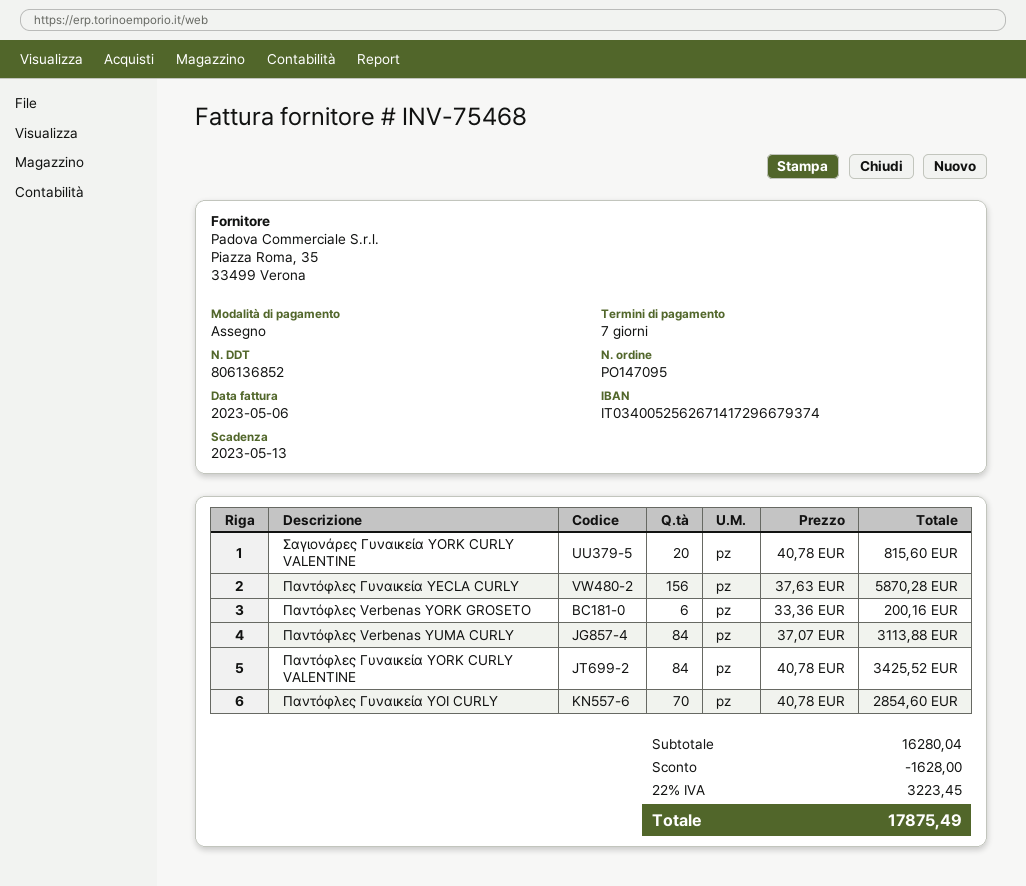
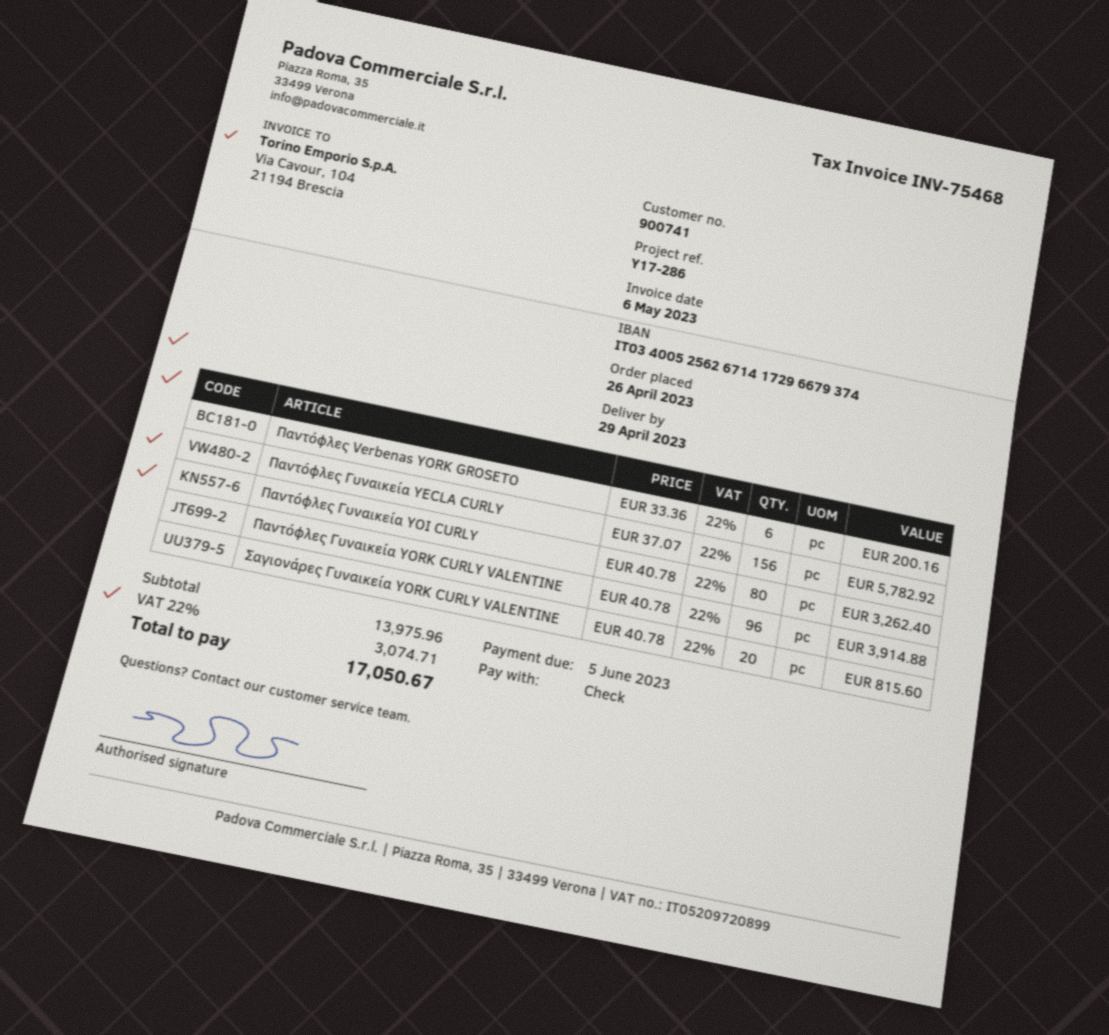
due date: 2023-05-13 -> 2023-06-05
Παντόφλες Γυναικεία YECLA CURLY: 156 x 37.63 = 5870.28 -> 156 x 37.07 = 5782.92
Παντόφλες Verbenas YUMA CURLY: 84 x 37.07 = 3113.88 -> none
Παντόφλες Γυναικεία YORK CURLY VALENTINE: 84 x 40.78 = 3425.52 -> 96 x 40.78 = 3914.88
Παντόφλες Γυναικεία YOI CURLY: 70 x 40.78 = 2854.60 -> 80 x 40.78 = 3262.40
subtotal: 16280.04 -> 13975.96
discount: 1628.00 -> none
tax: 22% = 3223.45 -> 22% = 3074.71
total: 17875.49 -> 17050.67

